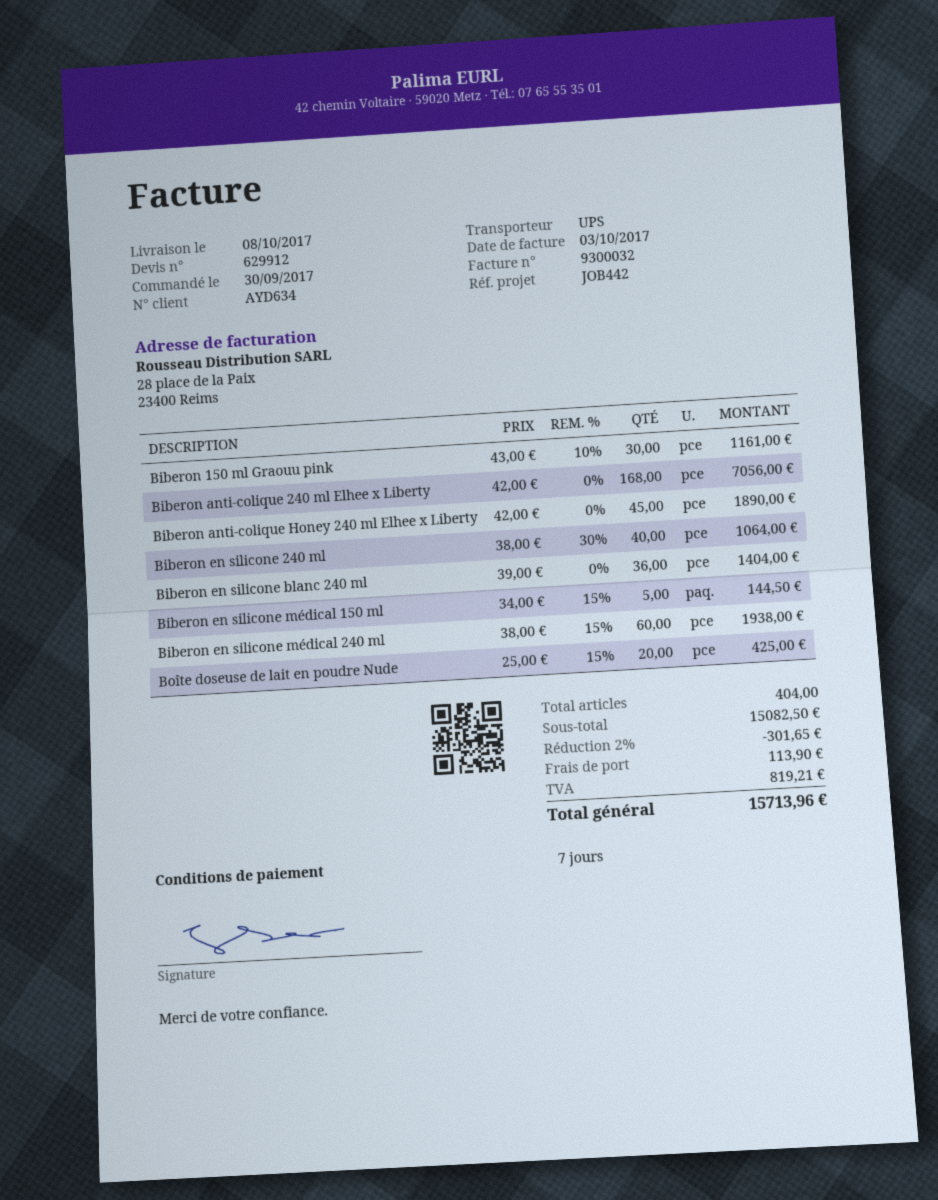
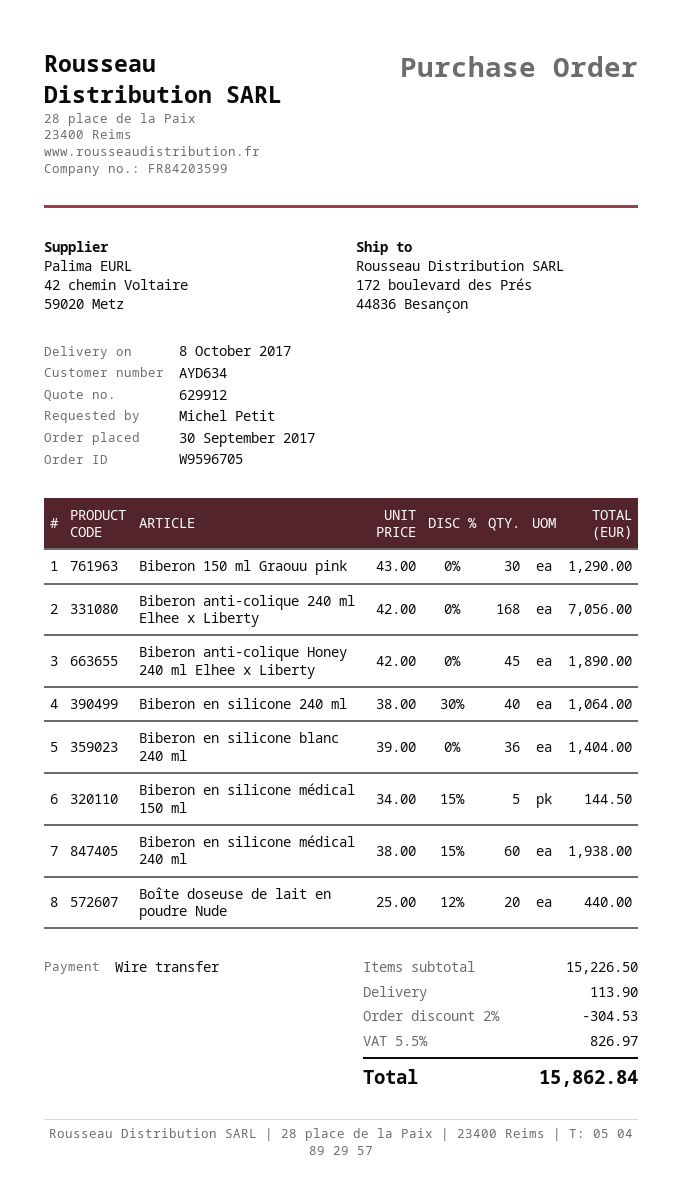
Biberon 150 ml Graouu pink: 30 x 43.00 - 10% = 1161.00 -> 30 x 43.00 = 1290.00
Boîte doseuse de lait en poudre Nude: 20 x 25.00 - 15% = 425.00 -> 20 x 25.00 - 12% = 440.00
subtotal: 15082.50 -> 15226.50
discount: 2% = 301.65 -> 2% = 304.53
tax: 819.21 -> 826.97
total: 15713.96 -> 15862.84

